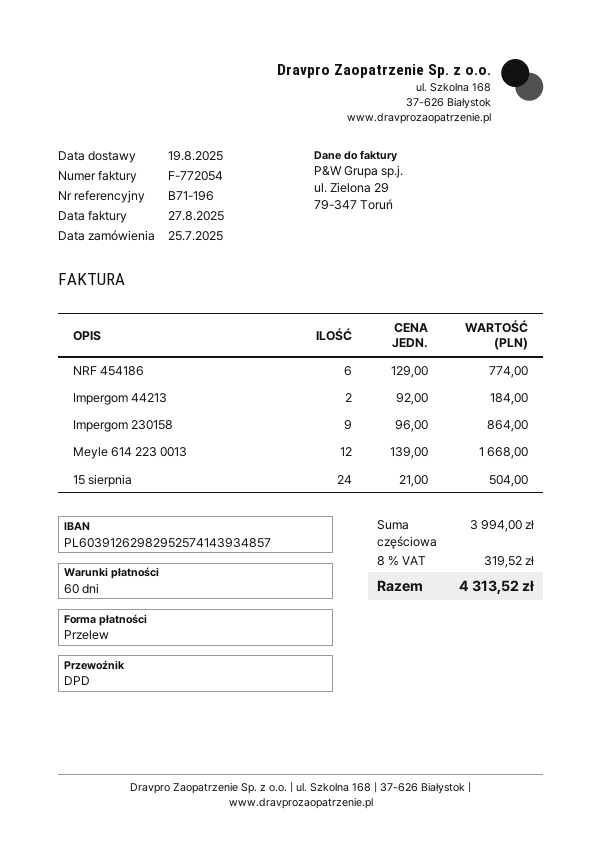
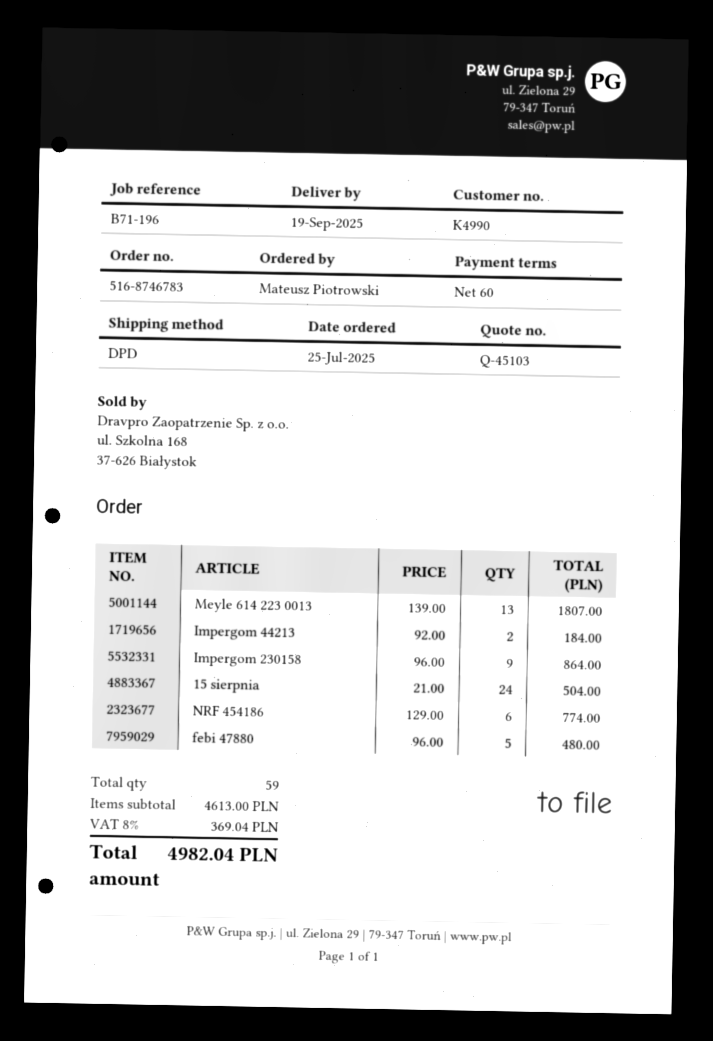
delivery date: 2025-08-19 -> 2025-09-19
Meyle 614 223 0013: 12 x 139.00 = 1668.00 -> 13 x 139.00 = 1807.00
febi 47880: none -> 5 x 96.00 = 480.00
subtotal: 3994.00 -> 4613.00
tax: 8% = 319.52 -> 8% = 369.04
total: 4313.52 -> 4982.04

